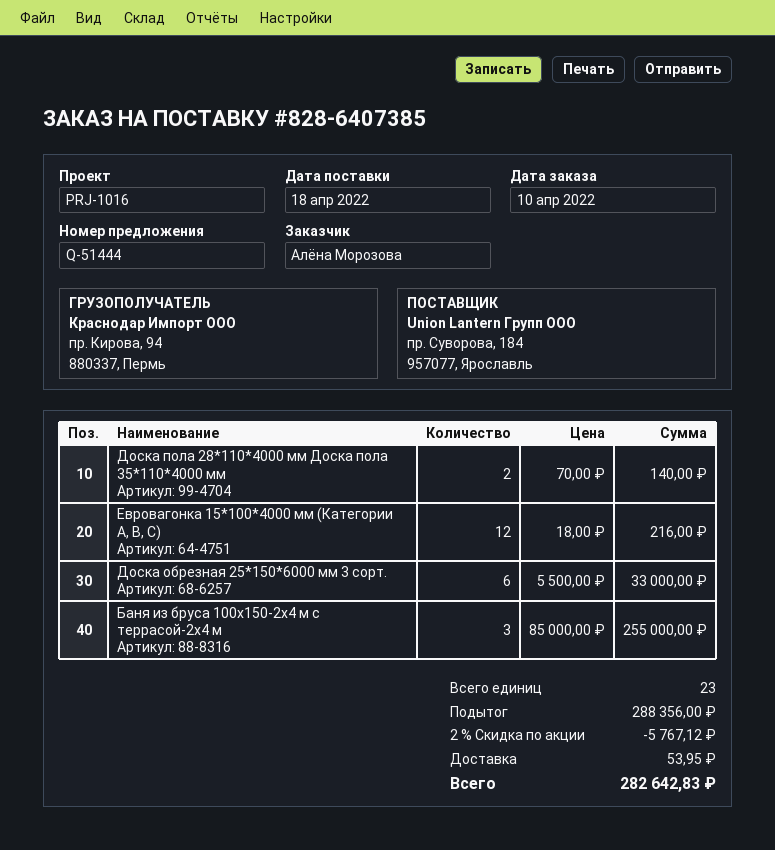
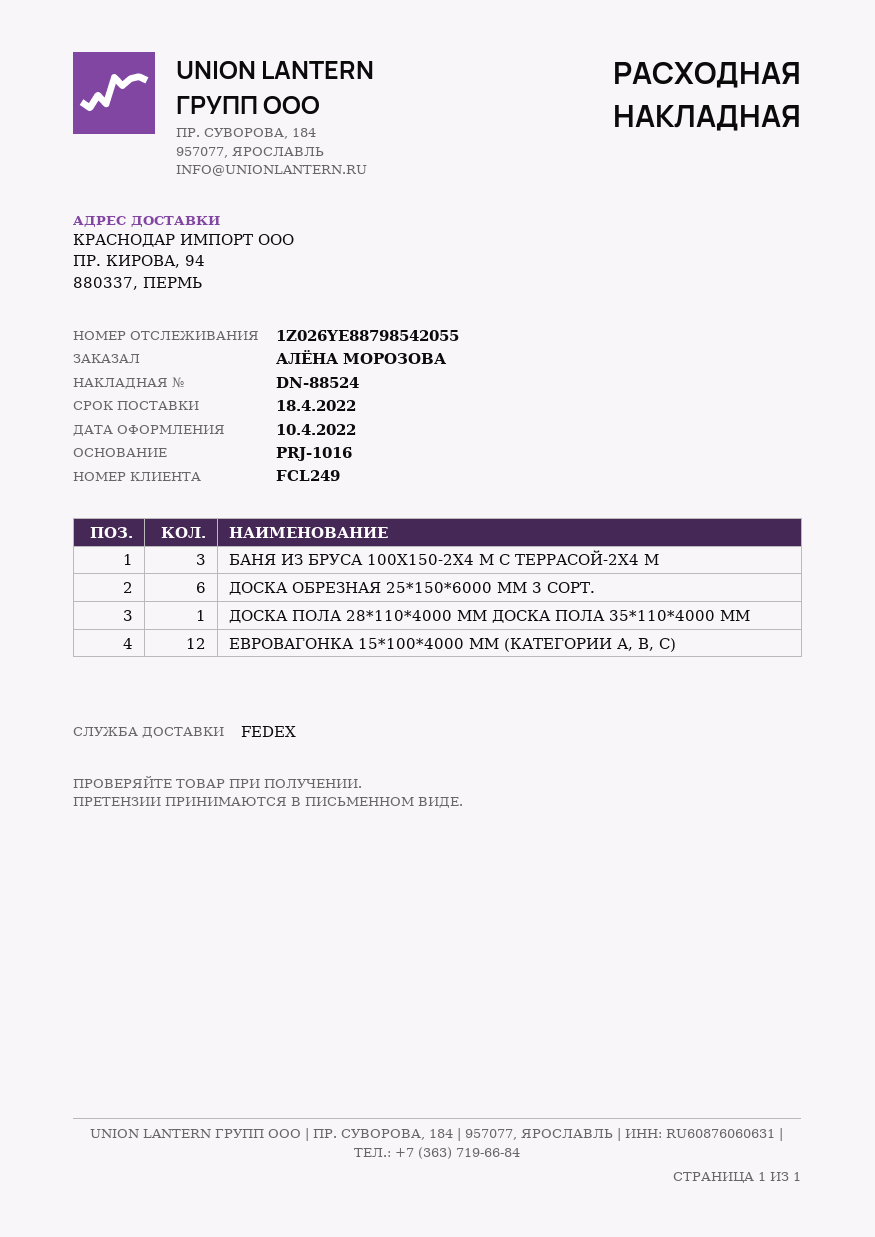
Доска пола 28*110*4000 мм Доска пола 35*110*4000 мм: 2 -> 1

